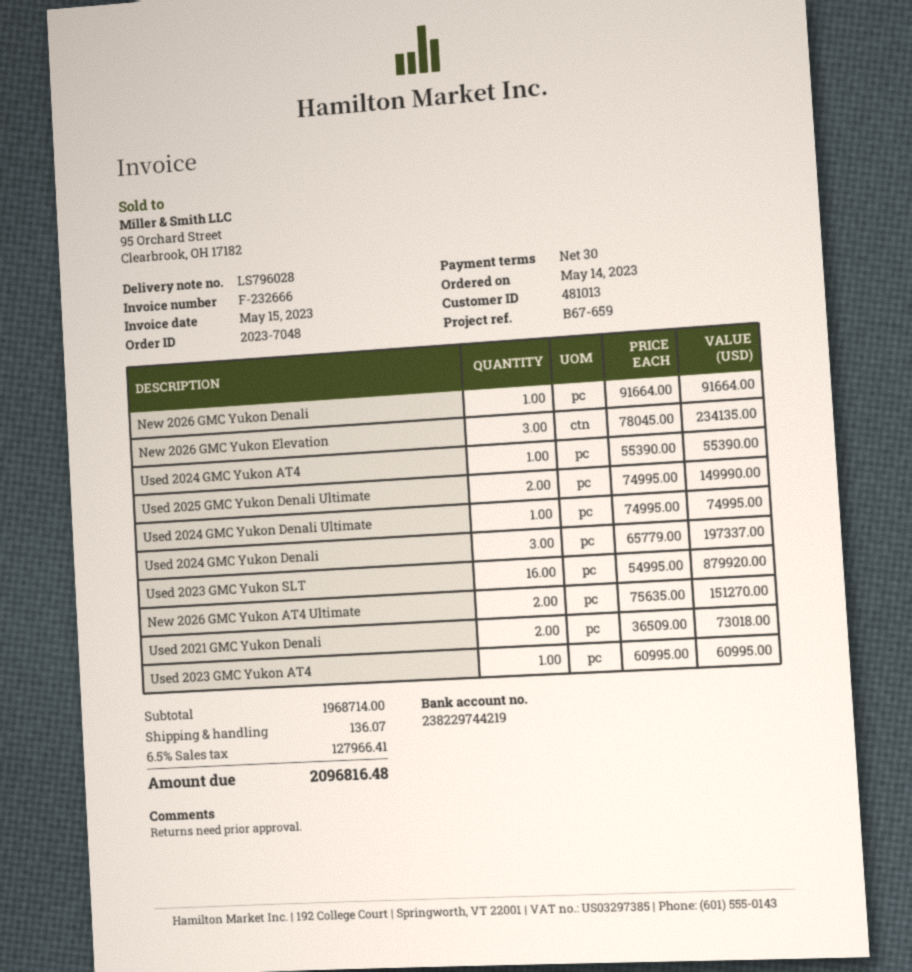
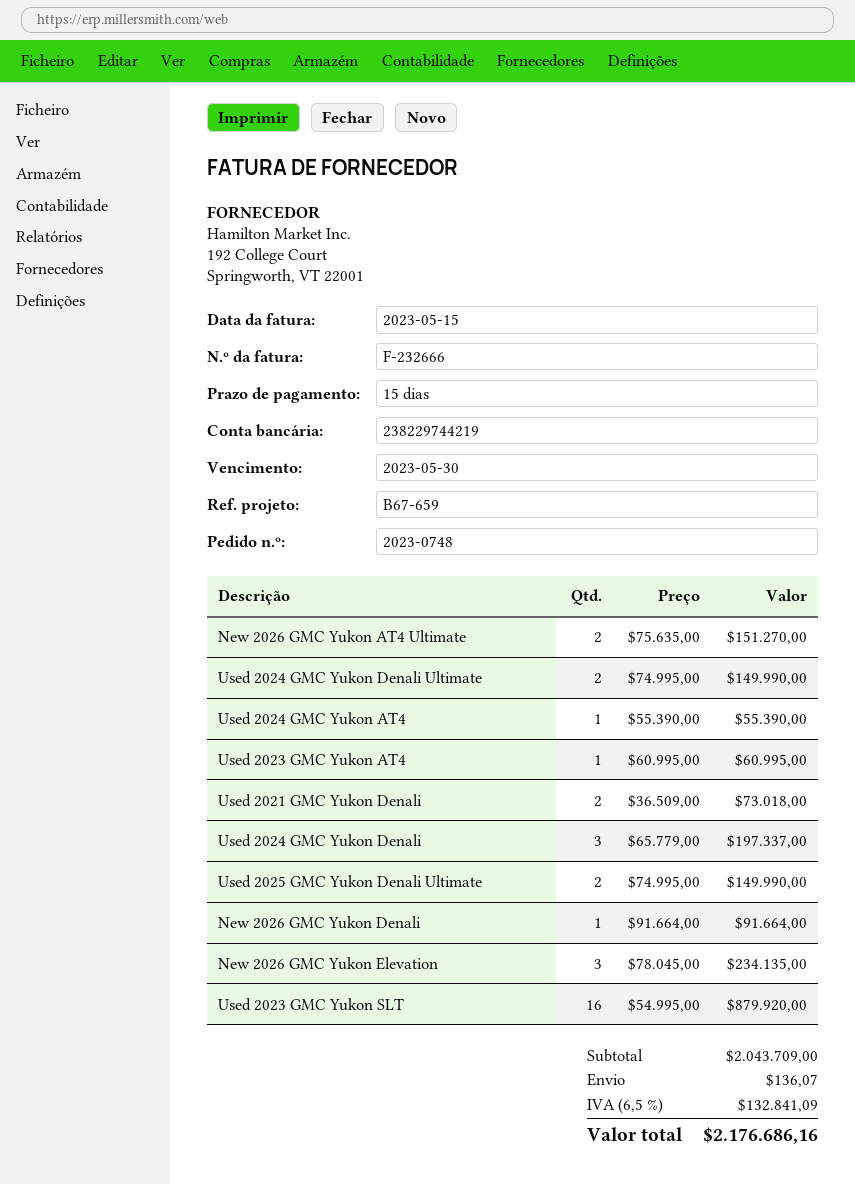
order number: 2023-7048 -> 2023-0748
payment terms: 30 days -> 15 days
Used 2024 GMC Yukon Denali Ultimate: 1 x 74995.00 = 74995.00 -> 2 x 74995.00 = 149990.00
subtotal: 1968714.00 -> 2043709.00
tax: 6.5% = 127966.41 -> 6.5% = 132841.09
total: 2096816.48 -> 2176686.16

